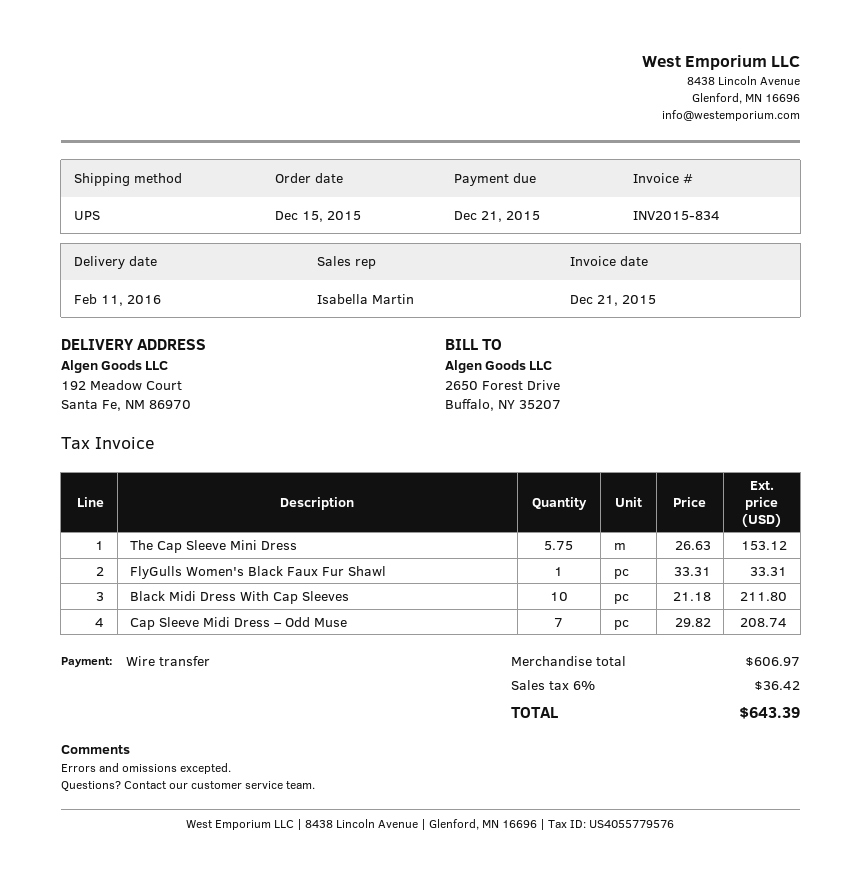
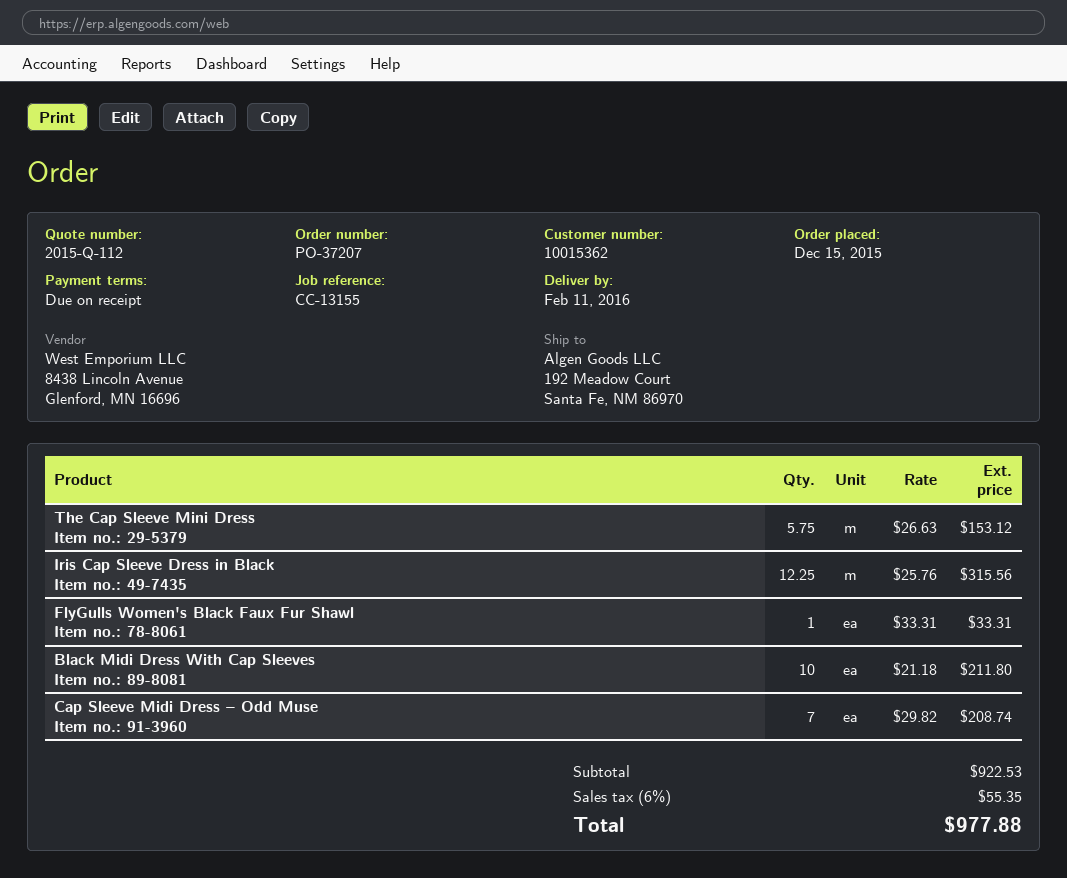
Iris Cap Sleeve Dress in Black: none -> 12.25 x 25.76 = 315.56
subtotal: 606.97 -> 922.53
tax: 6% = 36.42 -> 6% = 55.35
total: 643.39 -> 977.88

